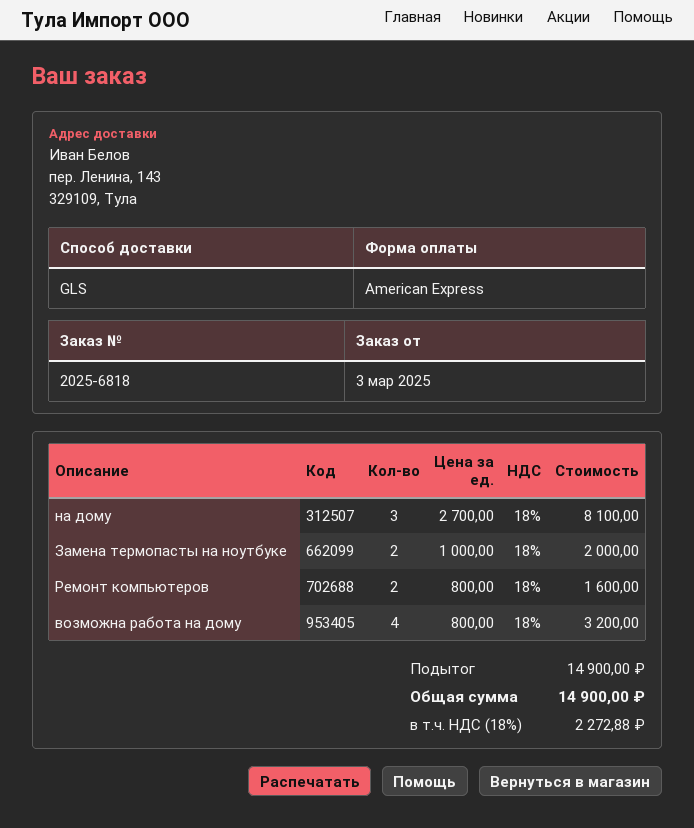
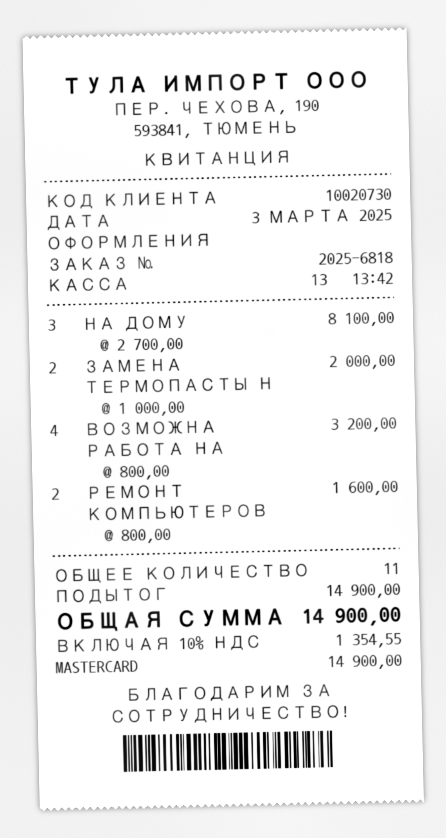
payment method: American Express -> Mastercard
tax: 18% = 2272.88 -> 10% = 1354.55

